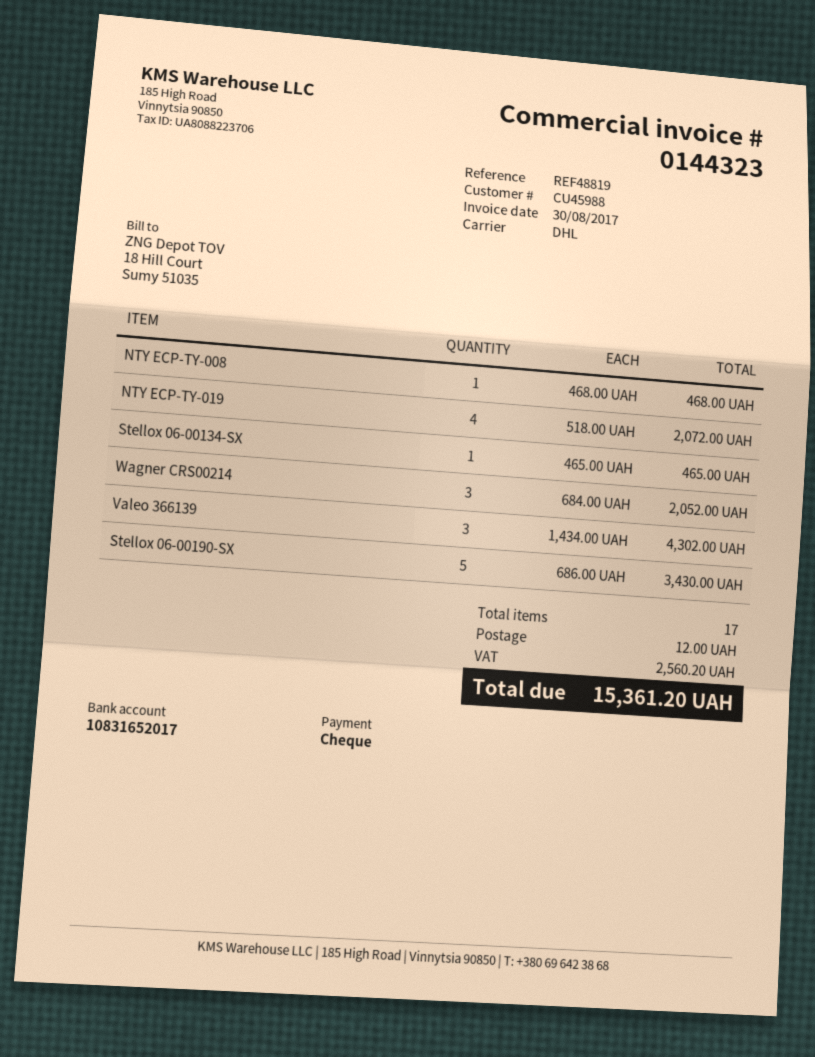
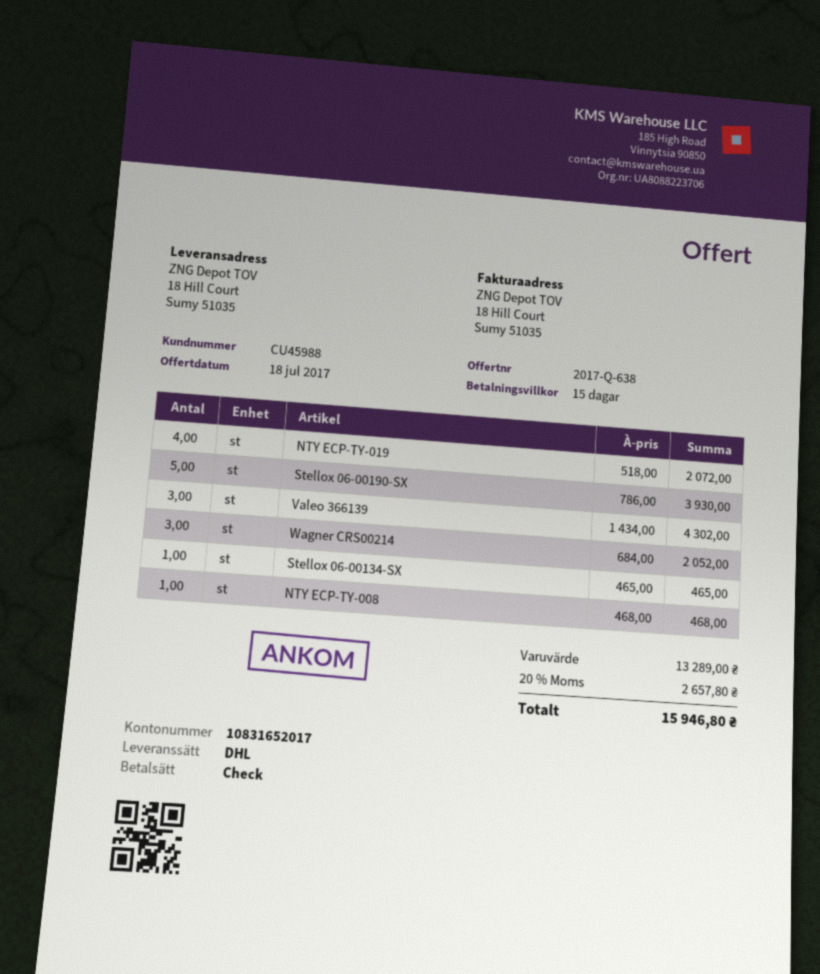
Stellox 06-00190-SX: 5 x 686.00 = 3430.00 -> 5 x 786.00 = 3930.00
shipping: 12.00 -> none
tax: 2560.20 -> 2657.80
total: 15361.20 -> 15946.80

